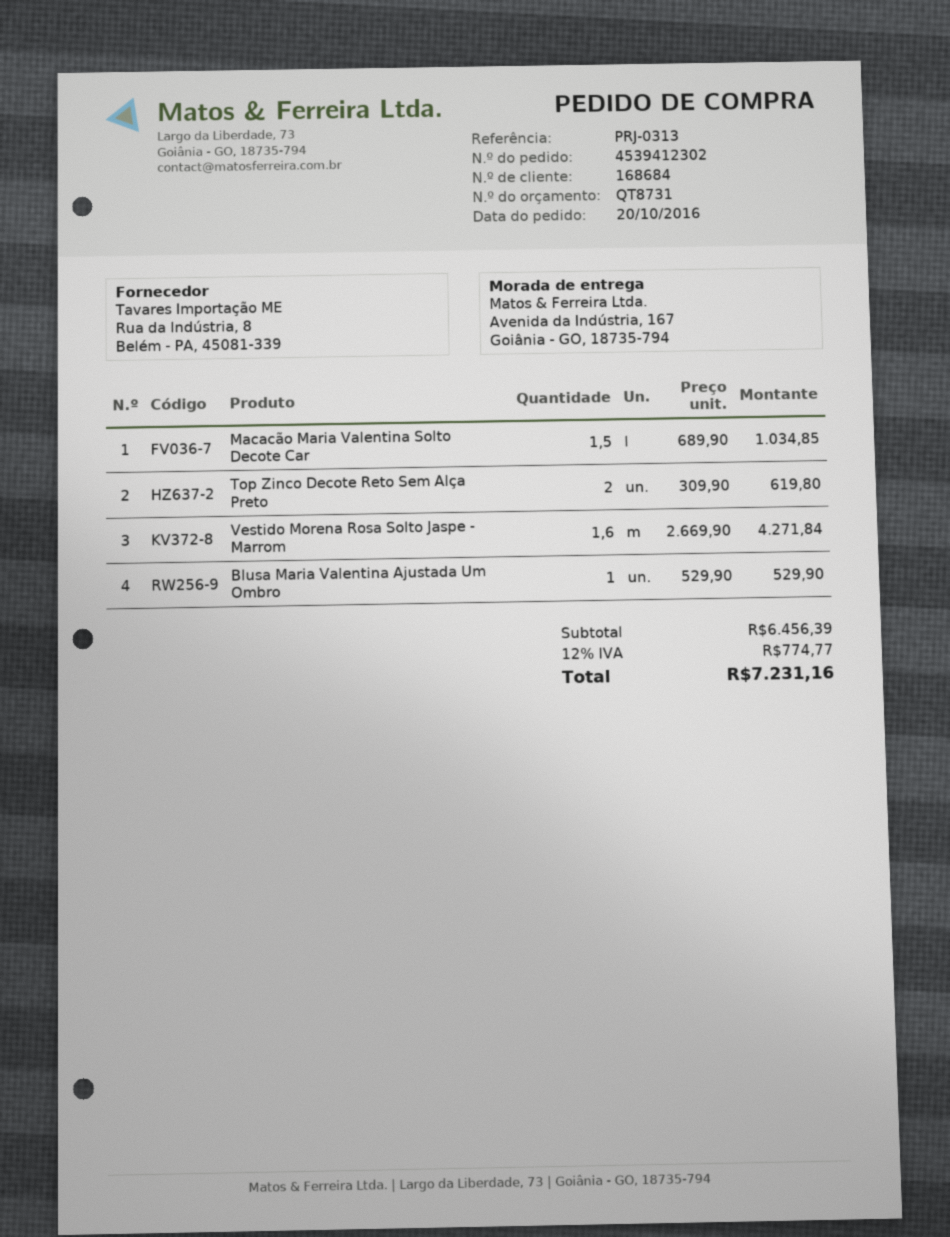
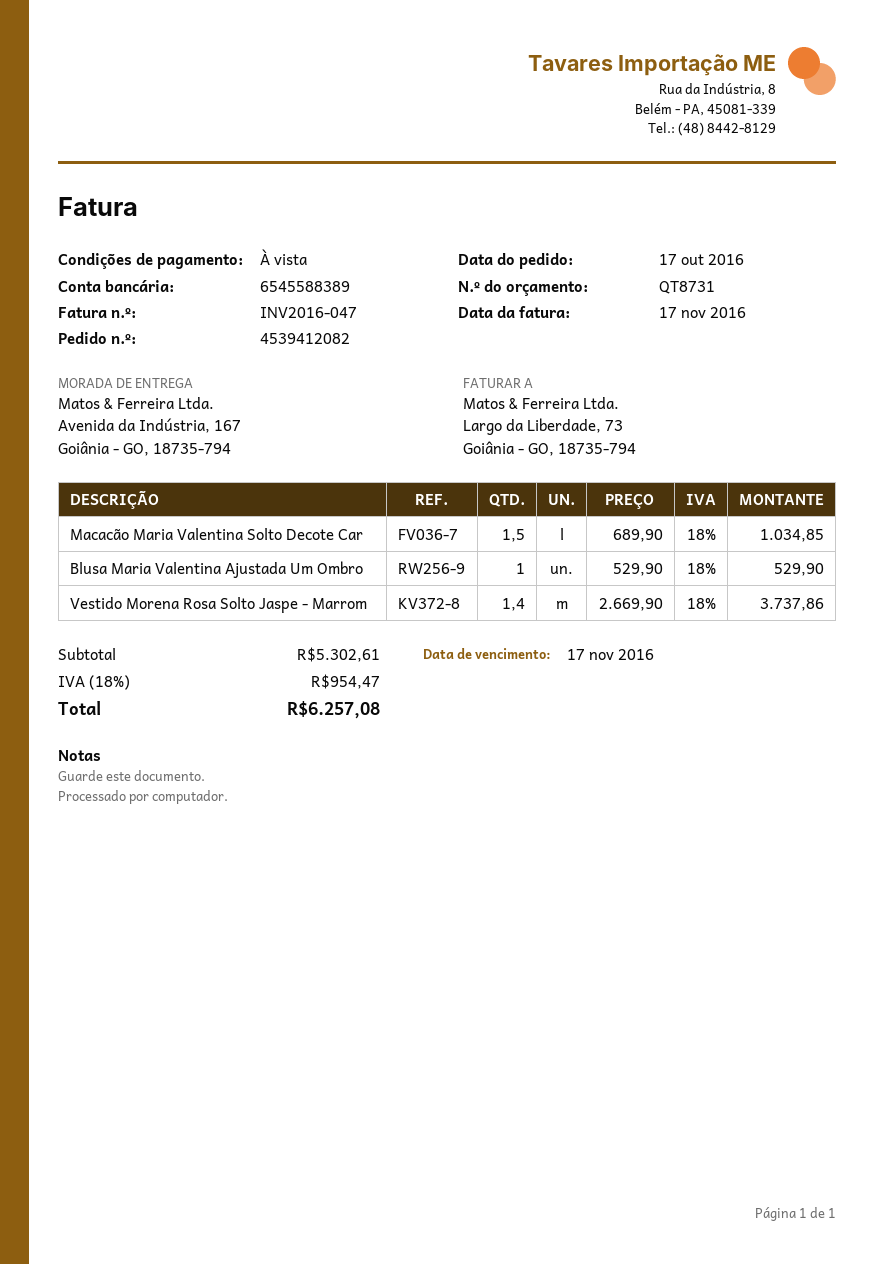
order number: 4539412302 -> 4539412082
order date: 2016-10-20 -> 2016-10-17
Top Zinco Decote Reto Sem Alça Preto: 2 x 309.90 = 619.80 -> none
Vestido Morena Rosa Solto Jaspe - Marrom: 1.6 x 2669.90 = 4271.84 -> 1.4 x 2669.90 = 3737.86
subtotal: 6456.39 -> 5302.61
tax: 12% = 774.77 -> 18% = 954.47
total: 7231.16 -> 6257.08

